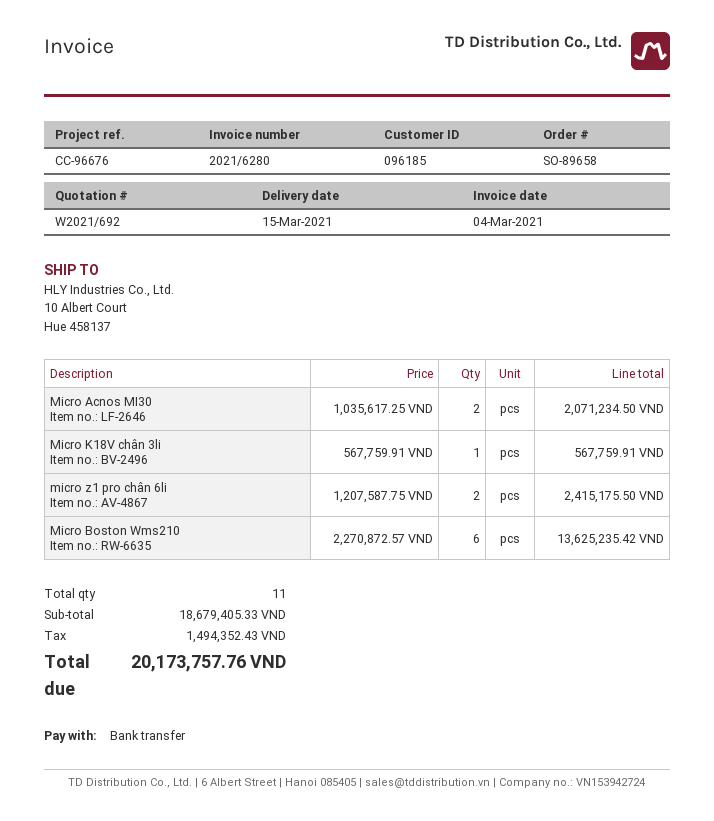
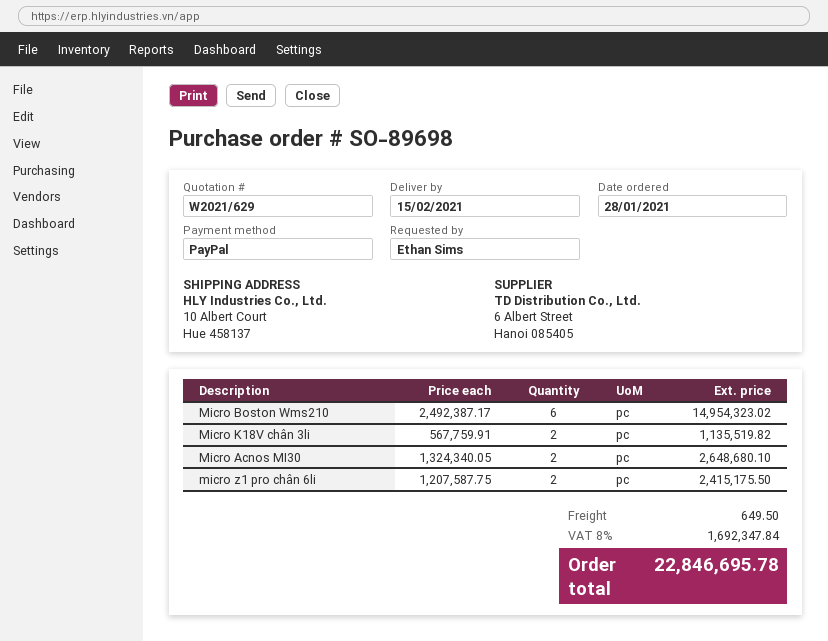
quote number: W2021/692 -> W2021/629
order number: SO-89658 -> SO-89698
delivery date: 2021-03-15 -> 2021-02-15
payment method: bank transfer -> PayPal
Micro Acnos MI30: 2 x 1035617.25 = 2071234.50 -> 2 x 1324340.05 = 2648680.10
Micro K18V chân 3li: 1 x 567759.91 = 567759.91 -> 2 x 567759.91 = 1135519.82
Micro Boston Wms210: 6 x 2270872.57 = 13625235.42 -> 6 x 2492387.17 = 14954323.02
shipping: none -> 649.50
tax: 1494352.43 -> 1692347.84
total: 20173757.76 -> 22846695.78

